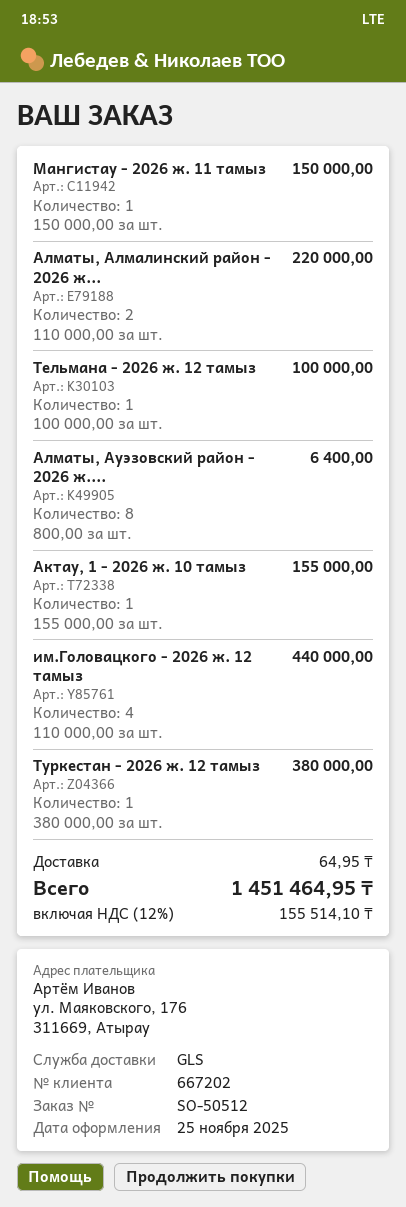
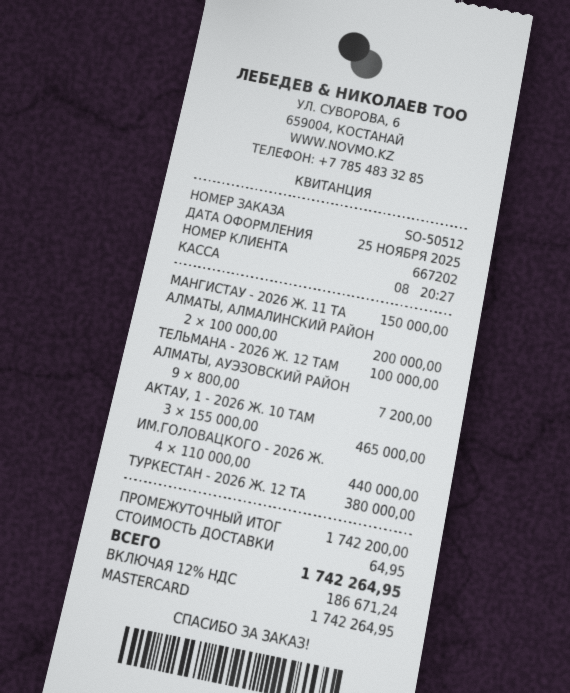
Алматы, Алмалинский район - 2026 ж...: 2 x 110000.00 = 220000.00 -> 2 x 100000.00 = 200000.00
Алматы, Ауэзовский район - 2026 ж....: 8 x 800.00 = 6400.00 -> 9 x 800.00 = 7200.00
Актау, 1 - 2026 ж. 10 тамыз: 1 x 155000.00 = 155000.00 -> 3 x 155000.00 = 465000.00
tax: 12% = 155514.10 -> 12% = 186671.24
total: 1451464.95 -> 1742264.95

